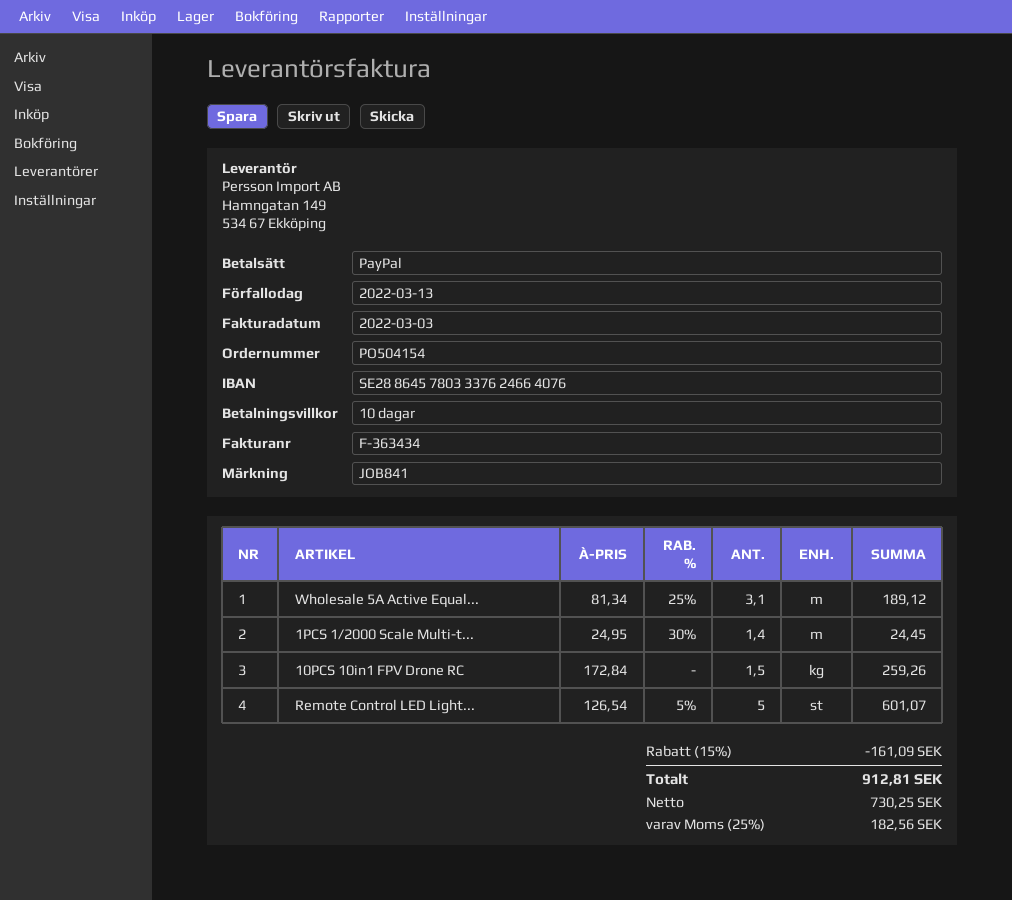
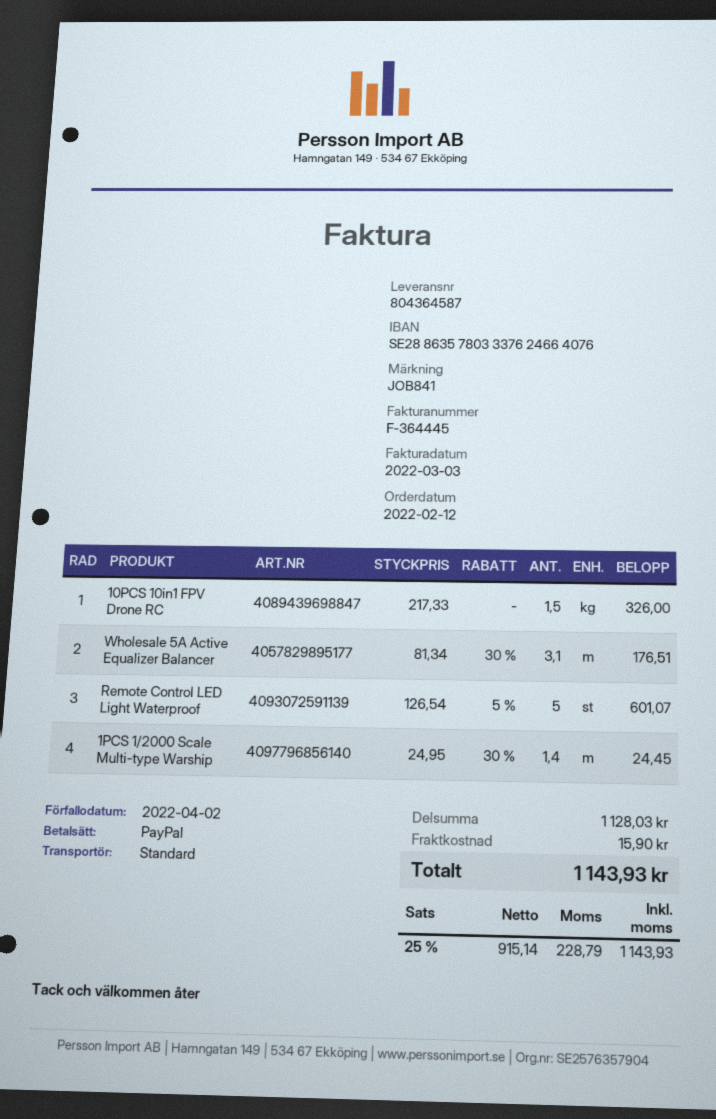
invoice number: F-363434 -> F-364445
due date: 2022-03-13 -> 2022-04-02
bank account: SE2886457803337624664076 -> SE2886357803337624664076
Wholesale 5A Active Equal...: 3.1 x 81.34 - 25% = 189.12 -> 3.1 x 81.34 - 30% = 176.51
10PCS 10in1 FPV Drone RC: 1.5 x 172.84 = 259.26 -> 1.5 x 217.33 = 326.00
discount: 15% = 161.09 -> none
shipping: none -> 15.90
net: 730.25 -> 915.14
tax: 25% = 182.56 -> 25% = 228.79
total: 912.81 -> 1143.93

